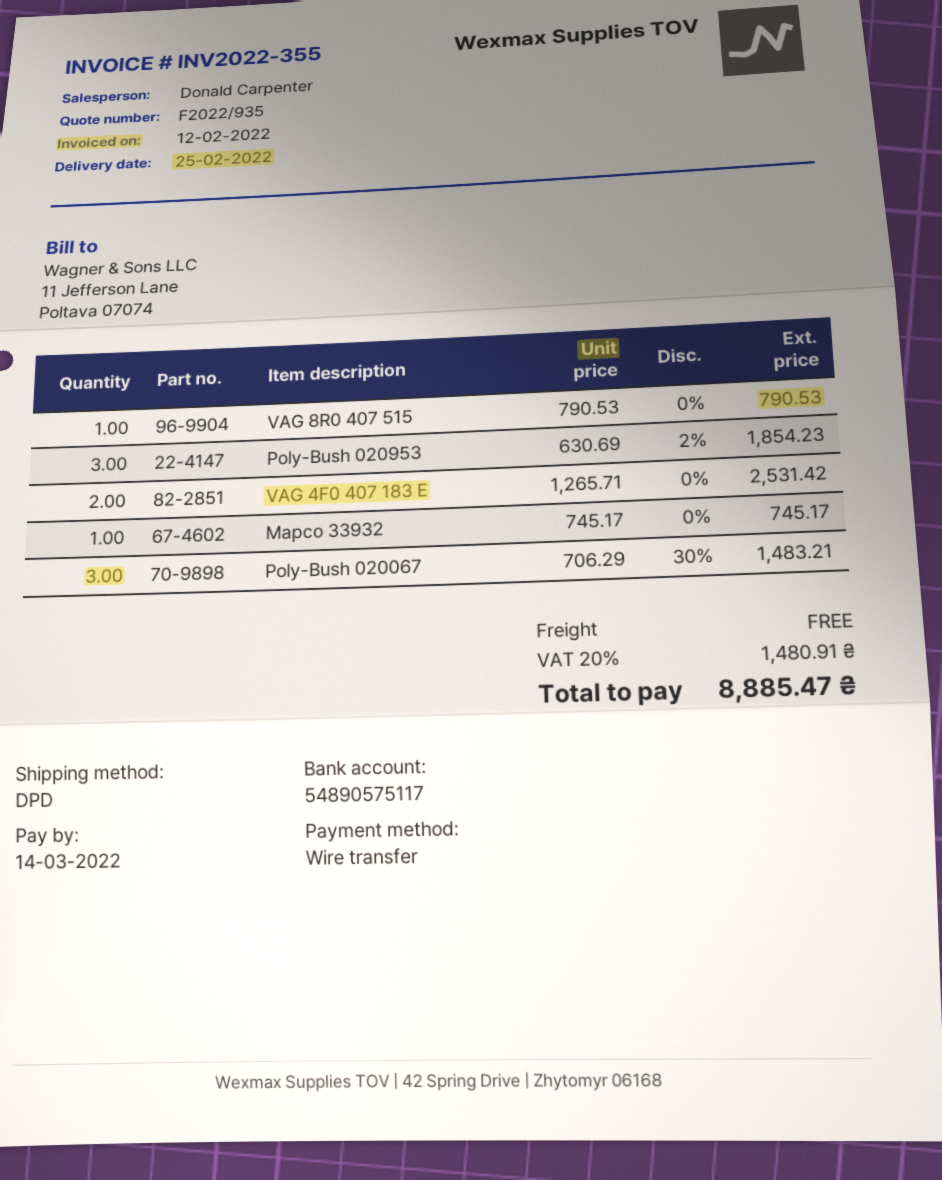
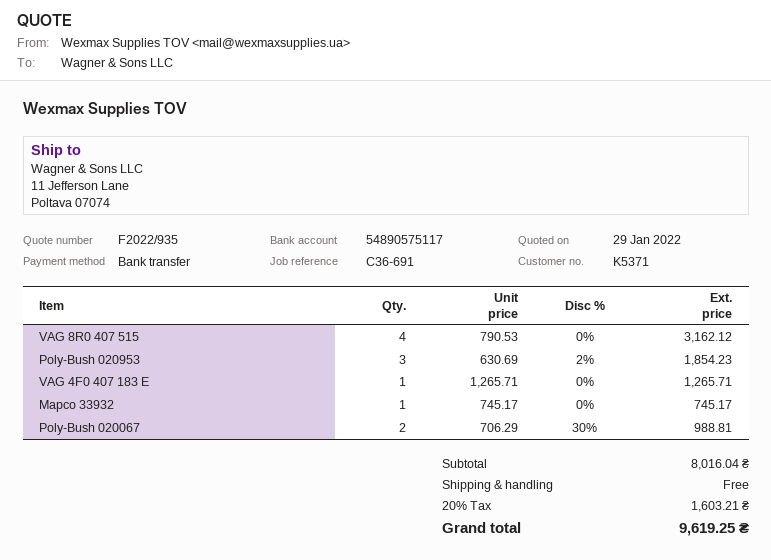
VAG 8R0 407 515: 1 x 790.53 = 790.53 -> 4 x 790.53 = 3162.12
VAG 4F0 407 183 E: 2 x 1265.71 = 2531.42 -> 1 x 1265.71 = 1265.71
Poly-Bush 020067: 3 x 706.29 - 30% = 1483.21 -> 2 x 706.29 - 30% = 988.81
tax: 20% = 1480.91 -> 20% = 1603.21
total: 8885.47 -> 9619.25

